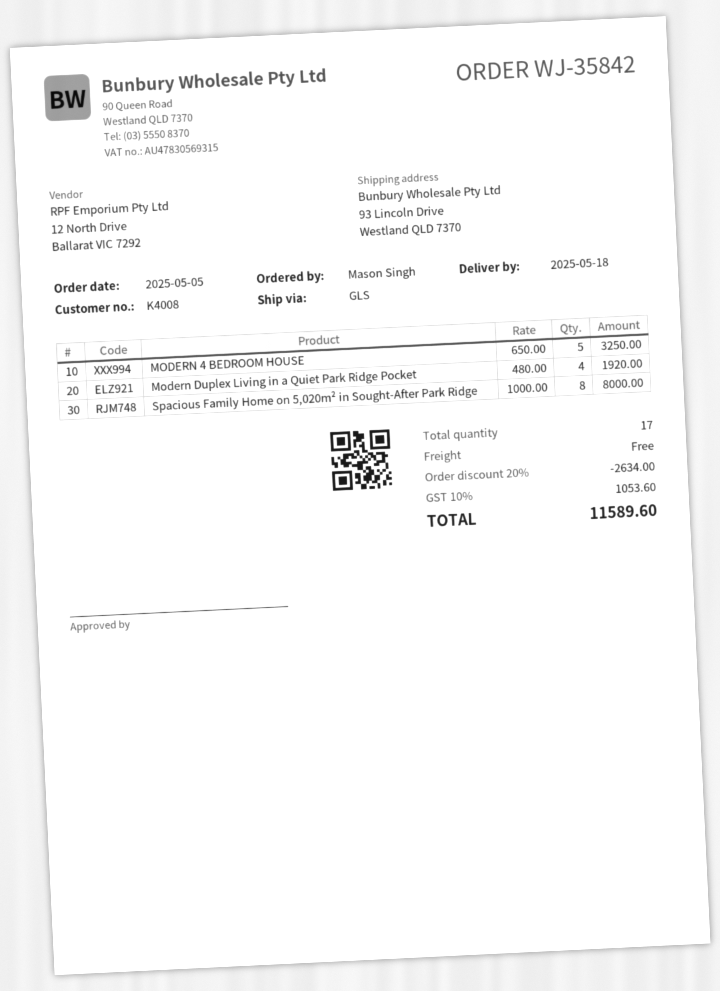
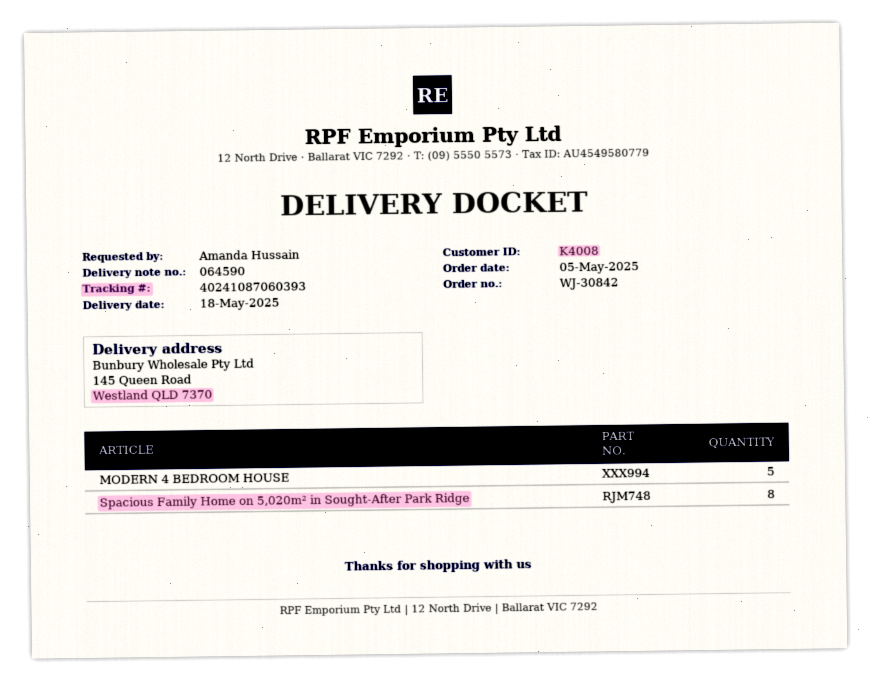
order number: WJ-35842 -> WJ-30842
ordered by: Mason Singh -> Amanda Hussain
ship to: 93 Lincoln Drive, Westland QLD 7370 -> 145 Queen Road, Westland QLD 7370
Modern Duplex Living in a Quiet Park Ridge Pocket: 4 -> none

